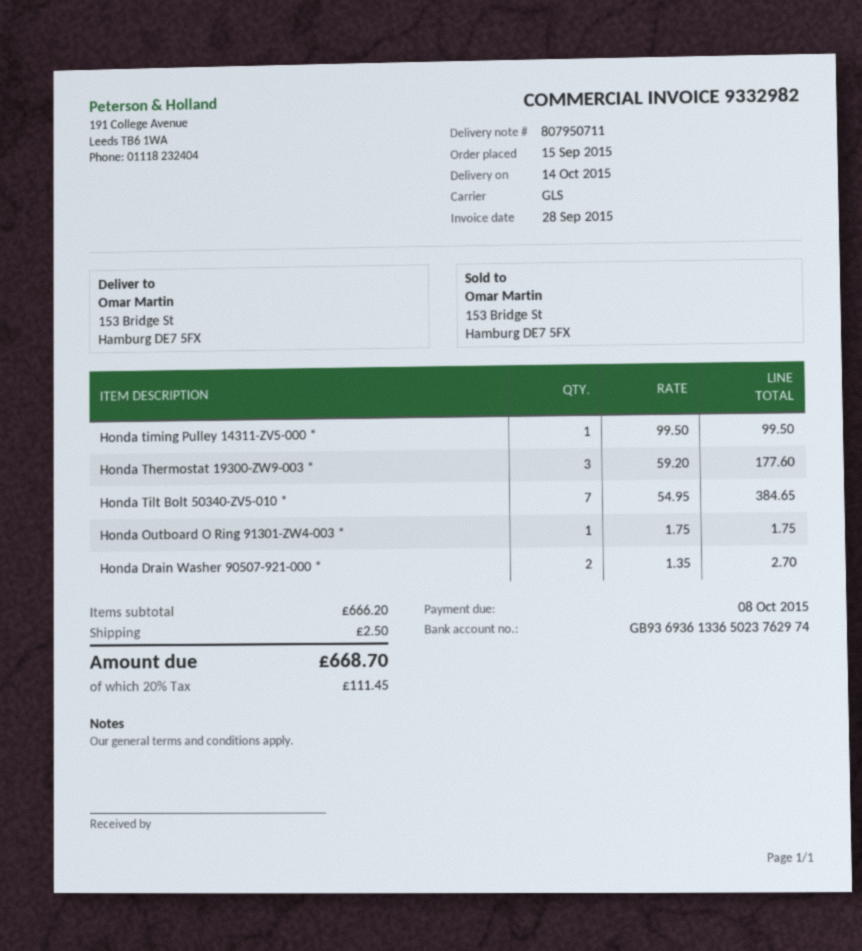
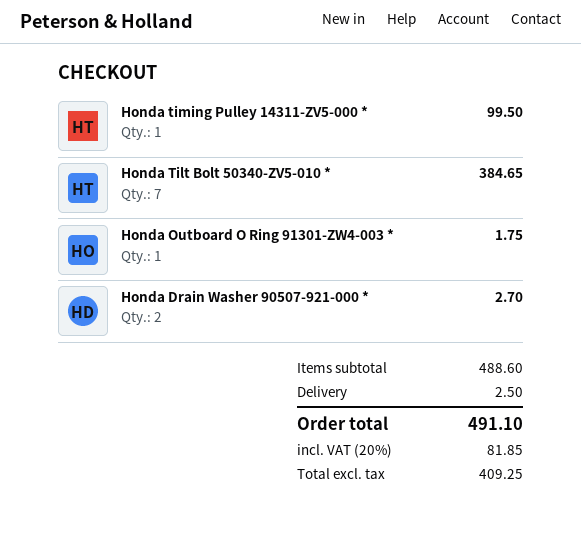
Honda Thermostat 19300-ZW9-003 *: 3 for 177.60 -> none
subtotal: 666.20 -> 488.60
tax: 20% = 111.45 -> 20% = 81.85
total: 668.70 -> 491.10

